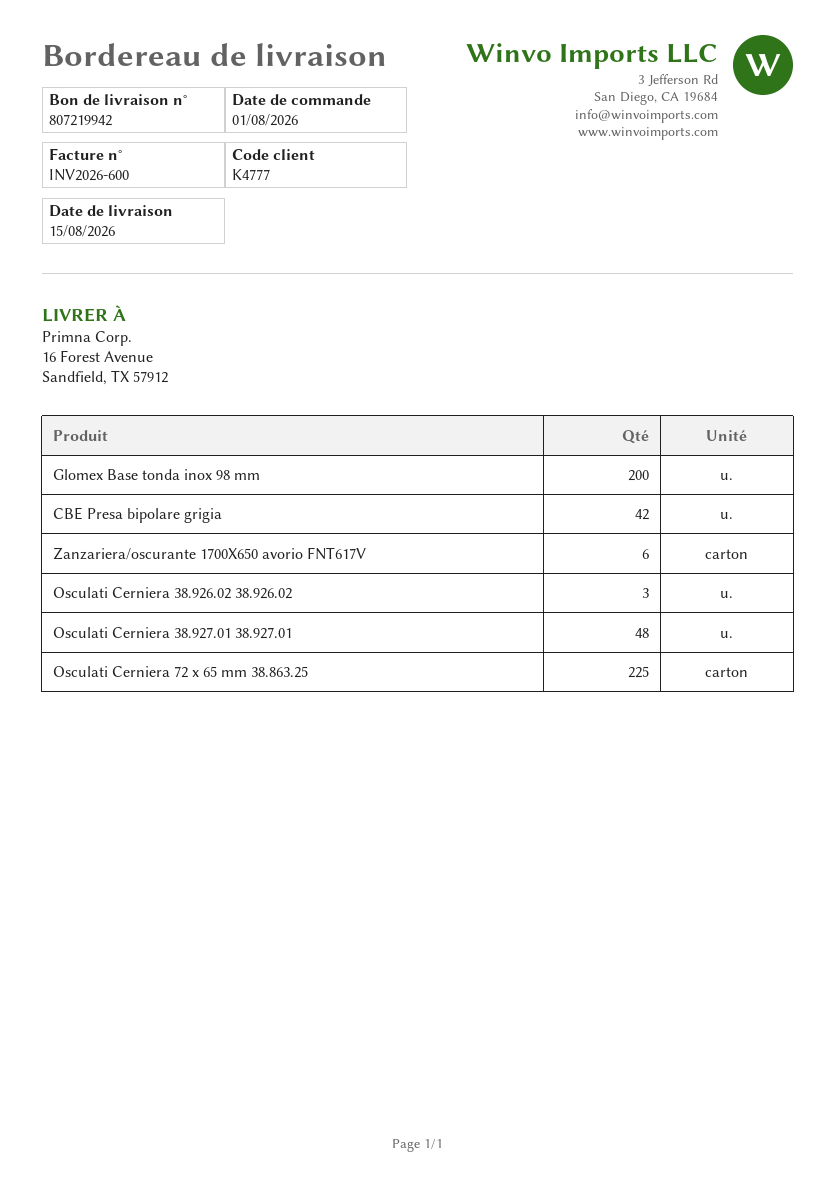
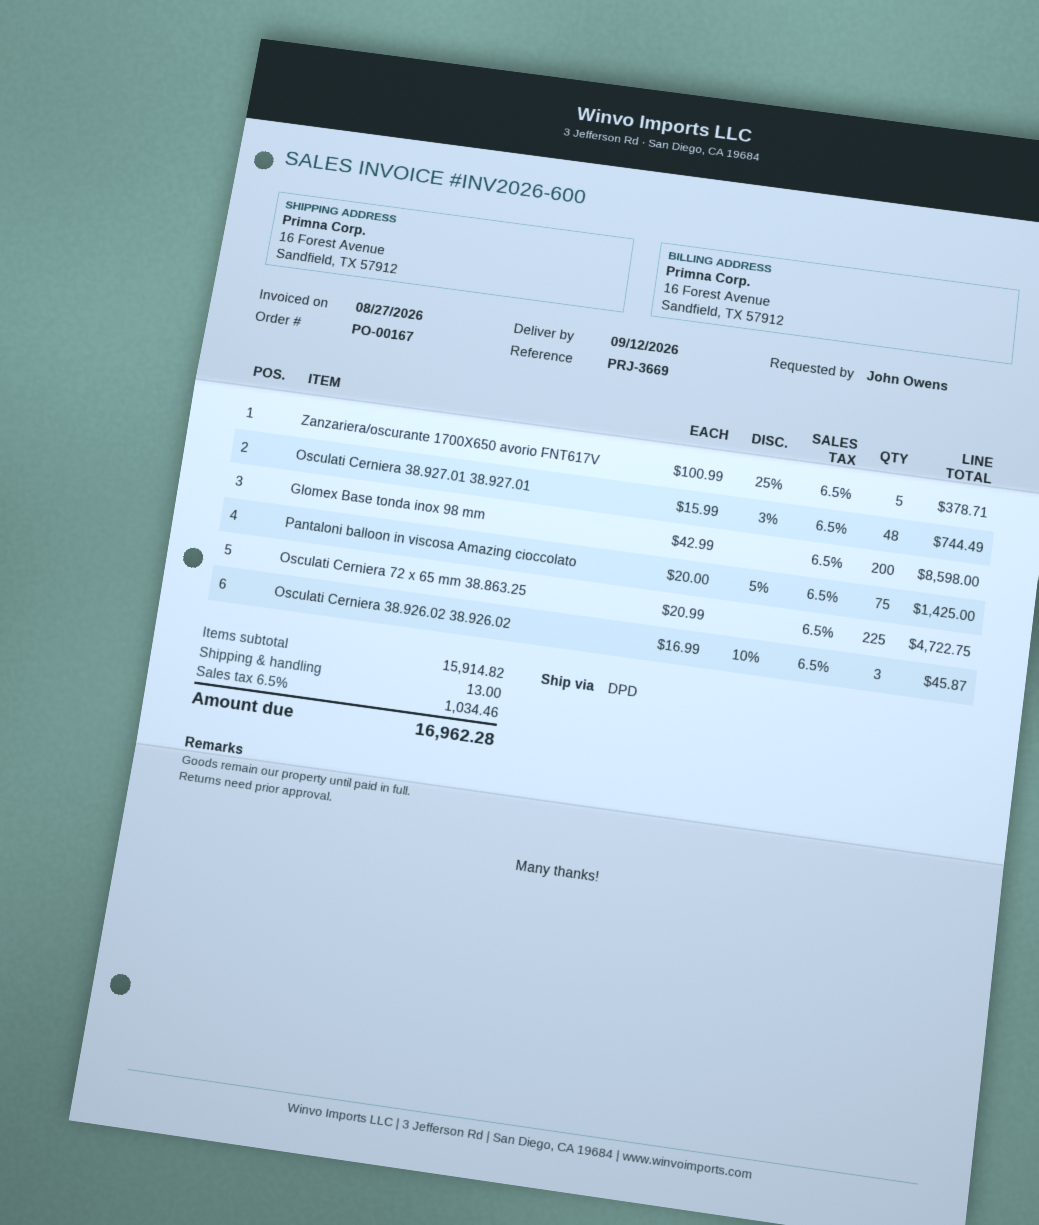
delivery date: 2026-08-15 -> 2026-09-12
CBE Presa bipolare grigia: 42 -> none
Zanzariera/oscurante 1700X650 avorio FNT617V: 6 -> 5
Pantaloni balloon in viscosa Amazing cioccolato: none -> 75

